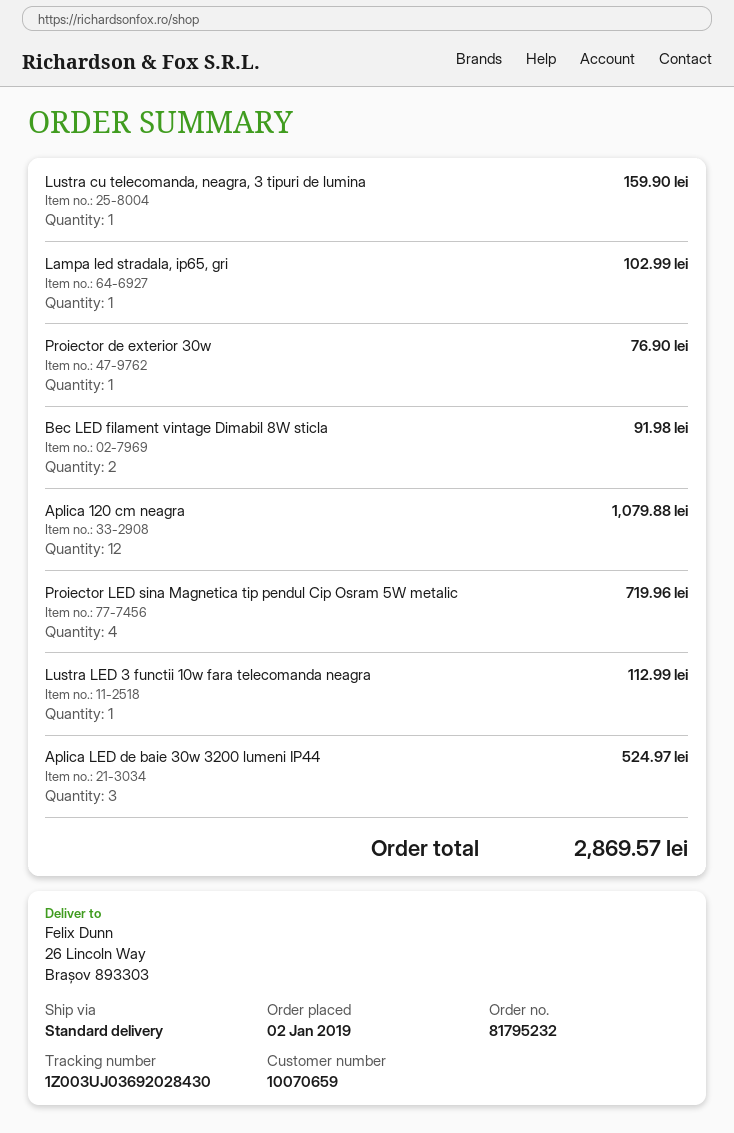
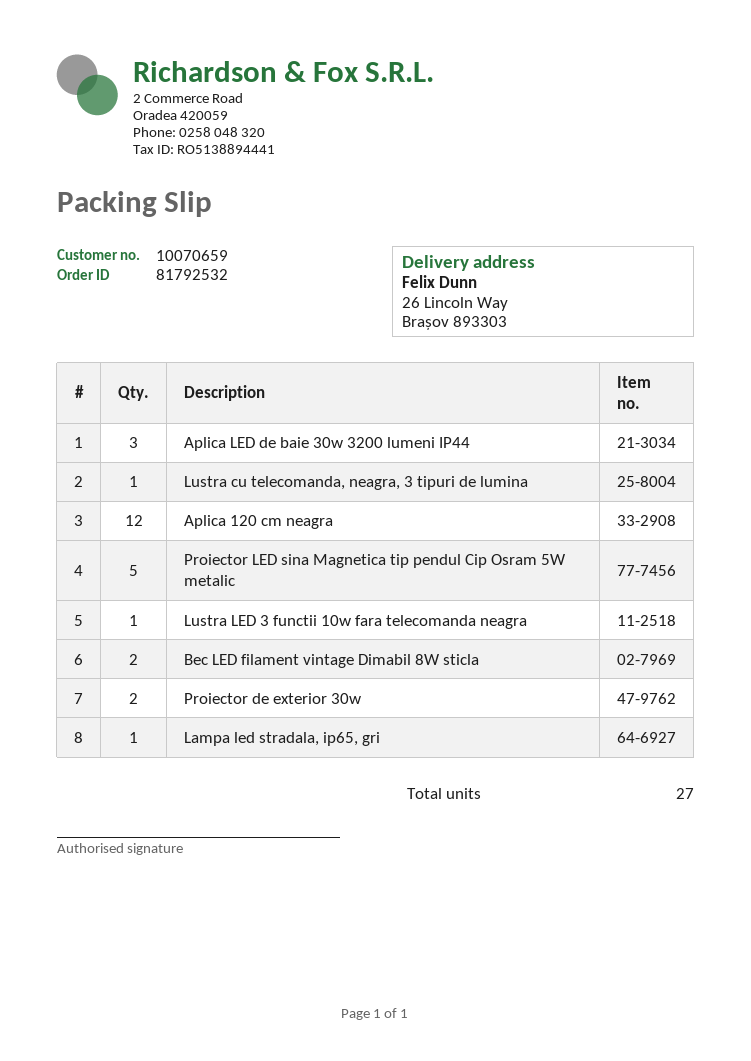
order number: 81795232 -> 81792532
Proiector de exterior 30w: 1 -> 2
Proiector LED sina Magnetica tip pendul Cip Osram 5W metalic: 4 -> 5

